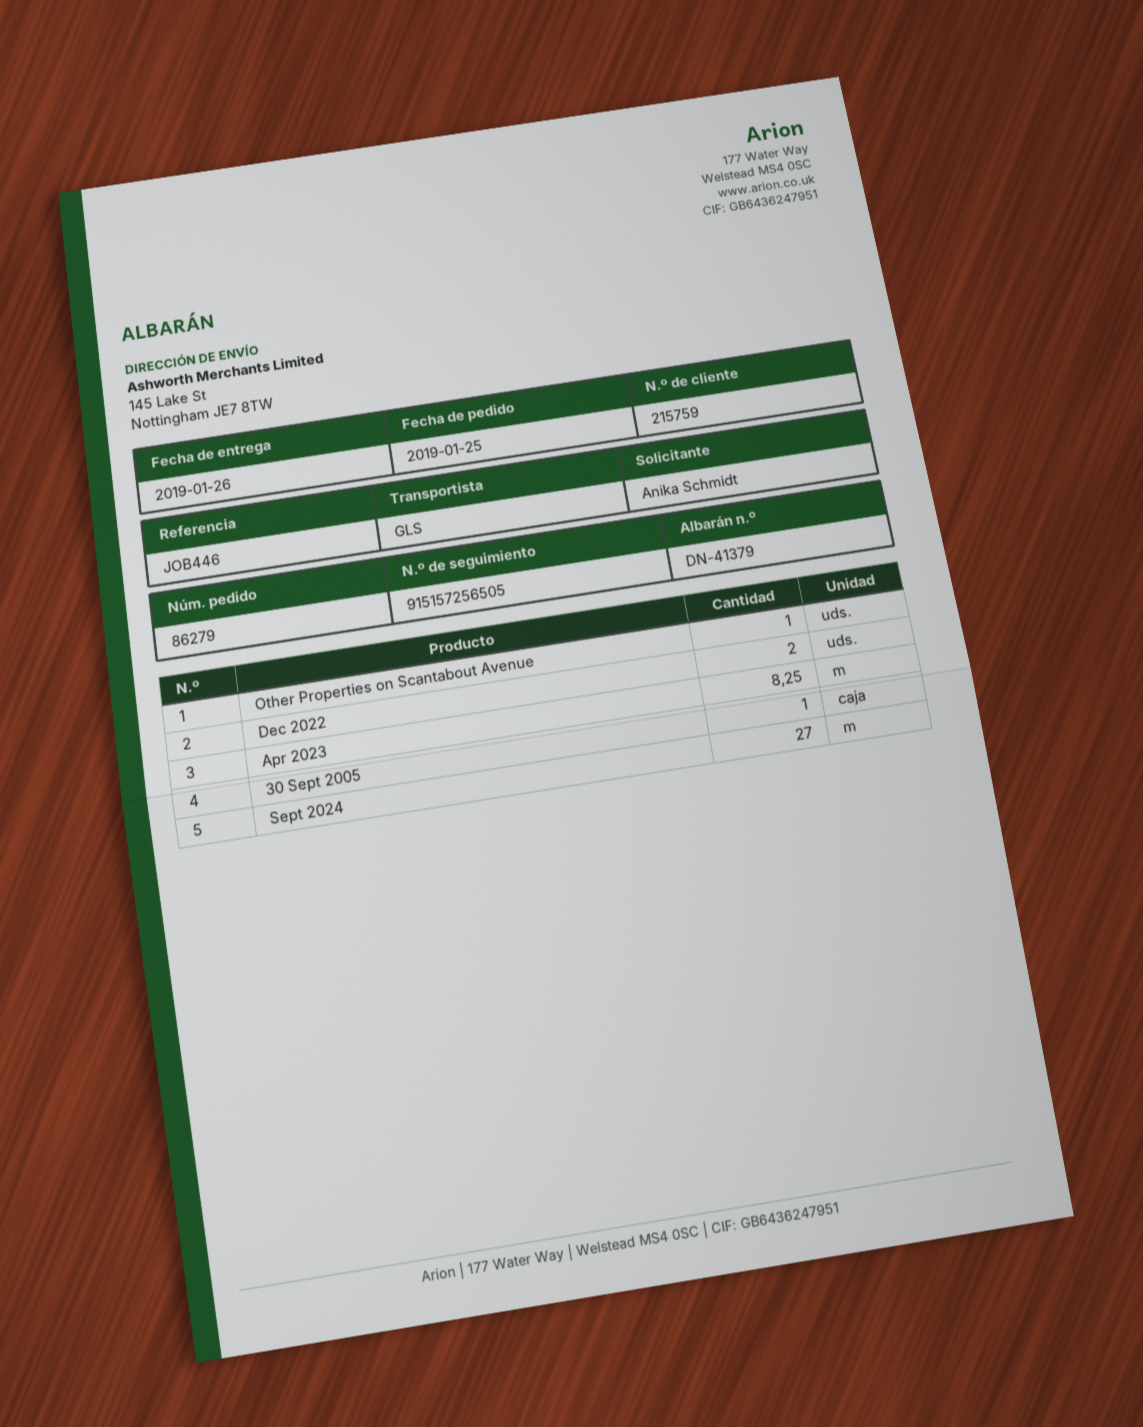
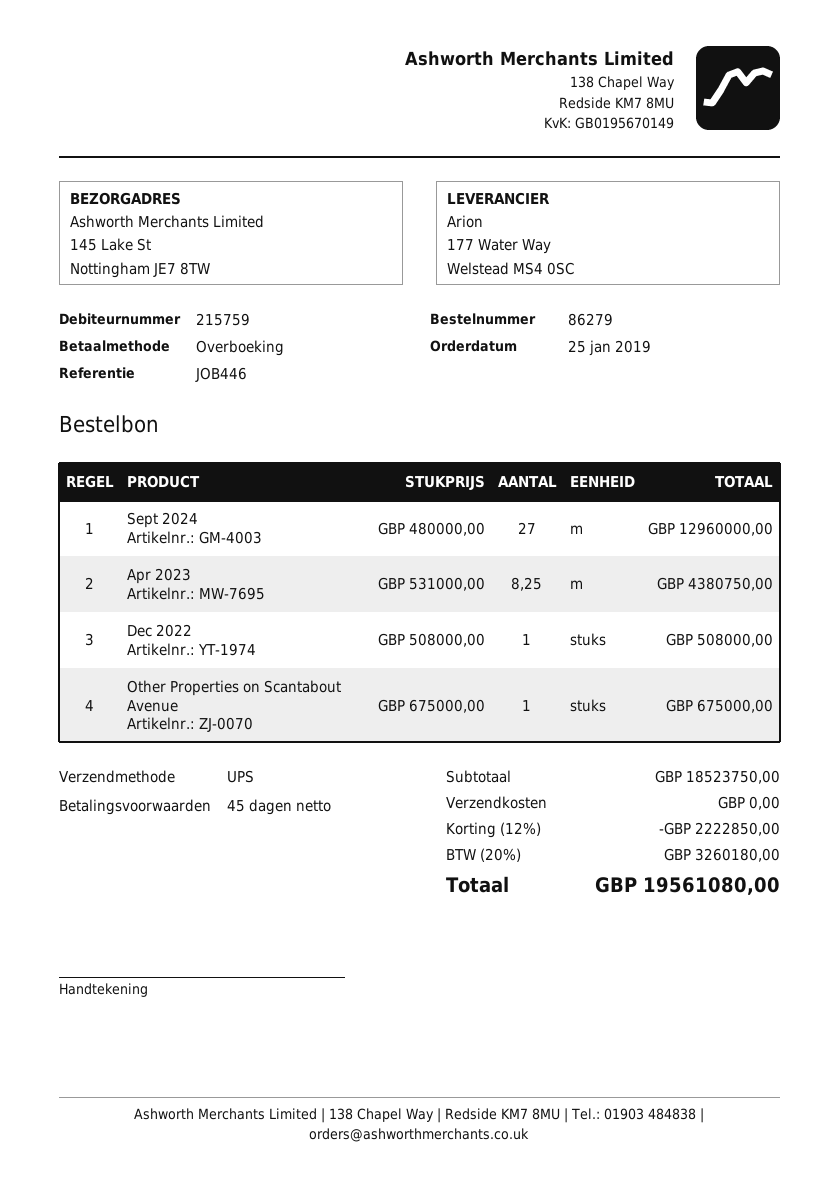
shipping method: GLS -> UPS
Dec 2022: 2 -> 1
30 Sept 2005: 1 -> none

